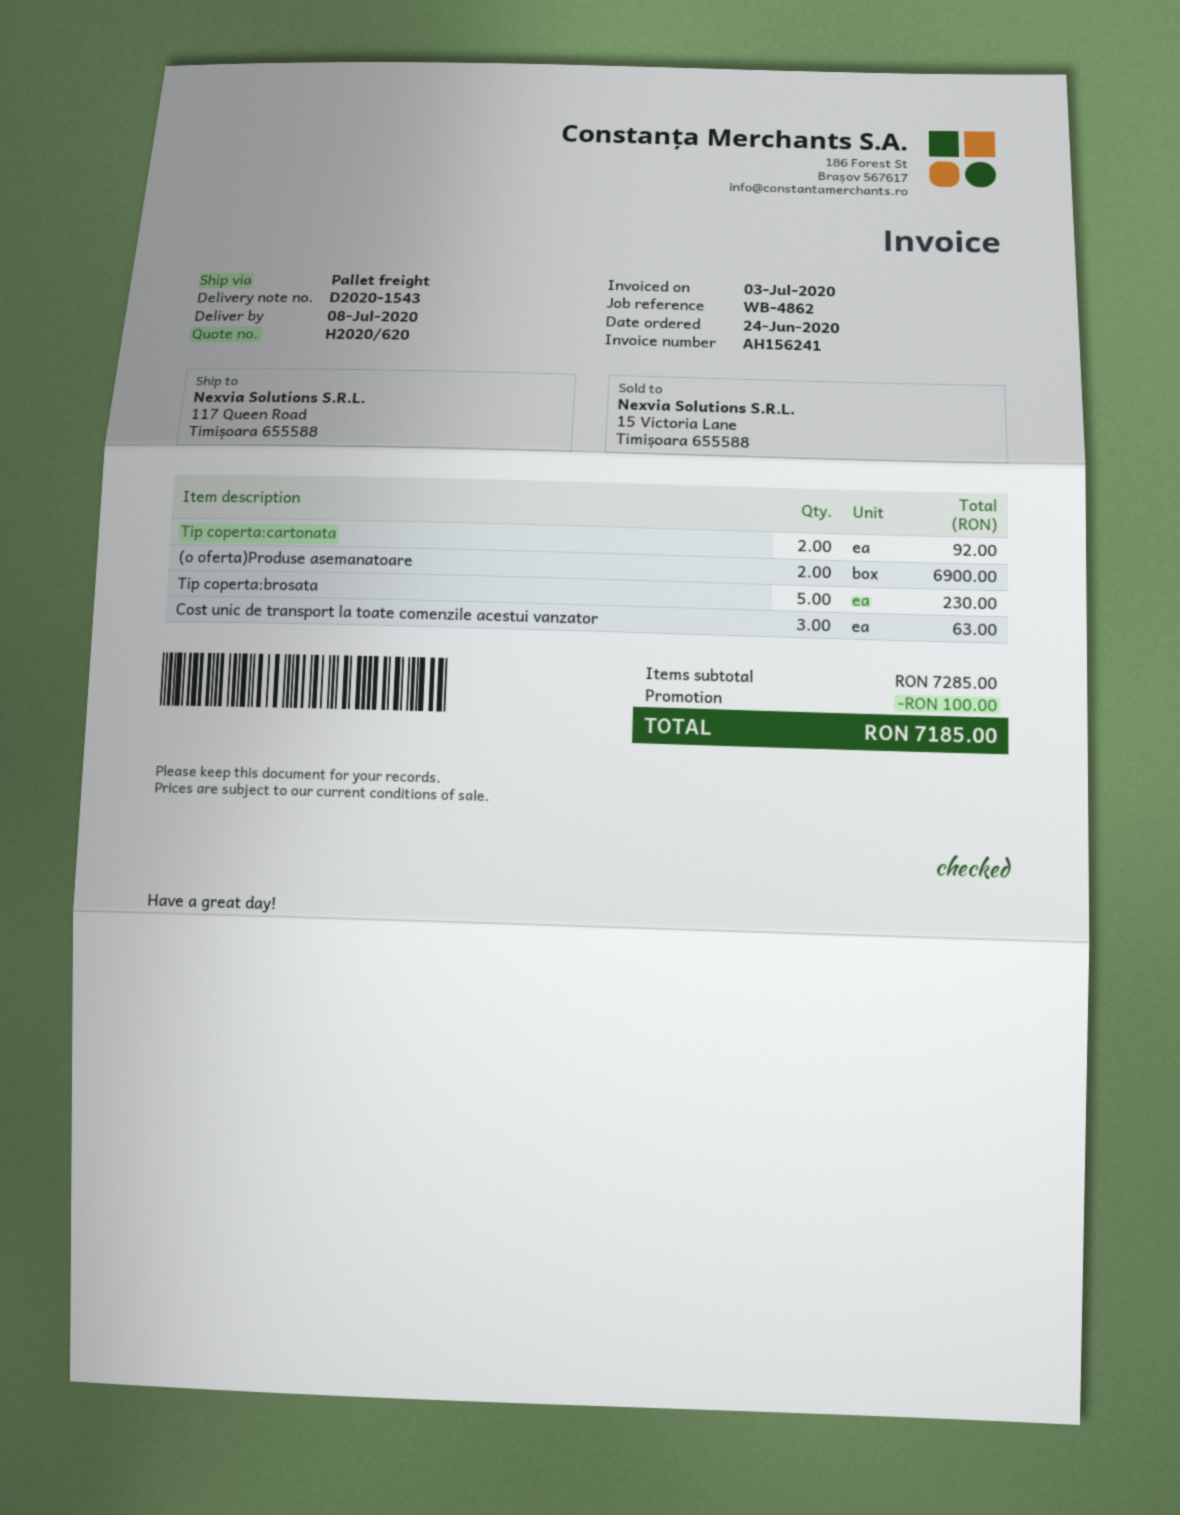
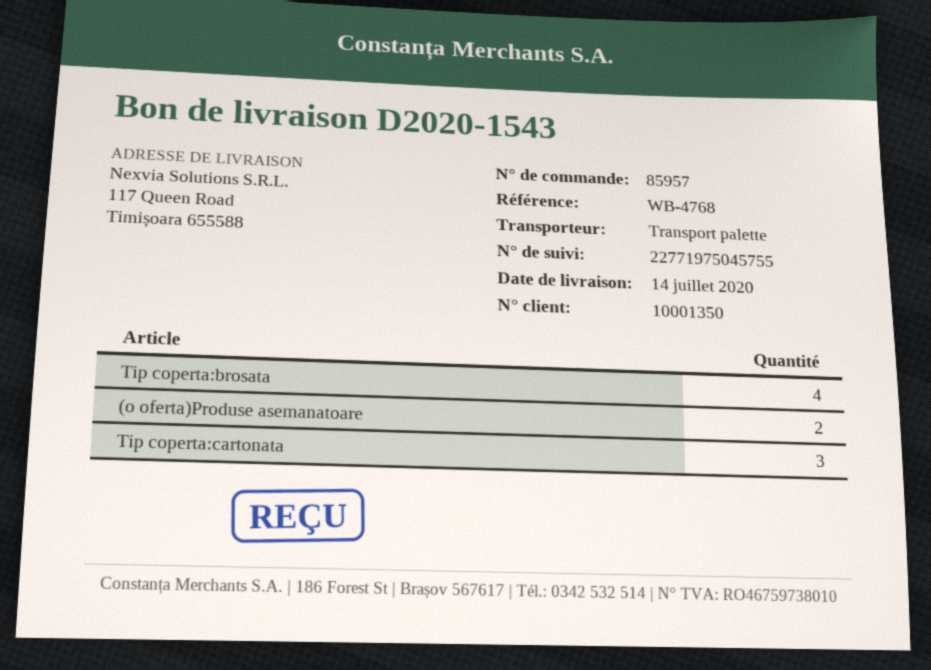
delivery date: 2020-07-08 -> 2020-07-14
reference: WB-4862 -> WB-4768
Tip coperta:cartonata: 2 -> 3
Tip coperta:brosata: 5 -> 4
Cost unic de transport la toate comenzile acestui vanzator: 3 -> none

